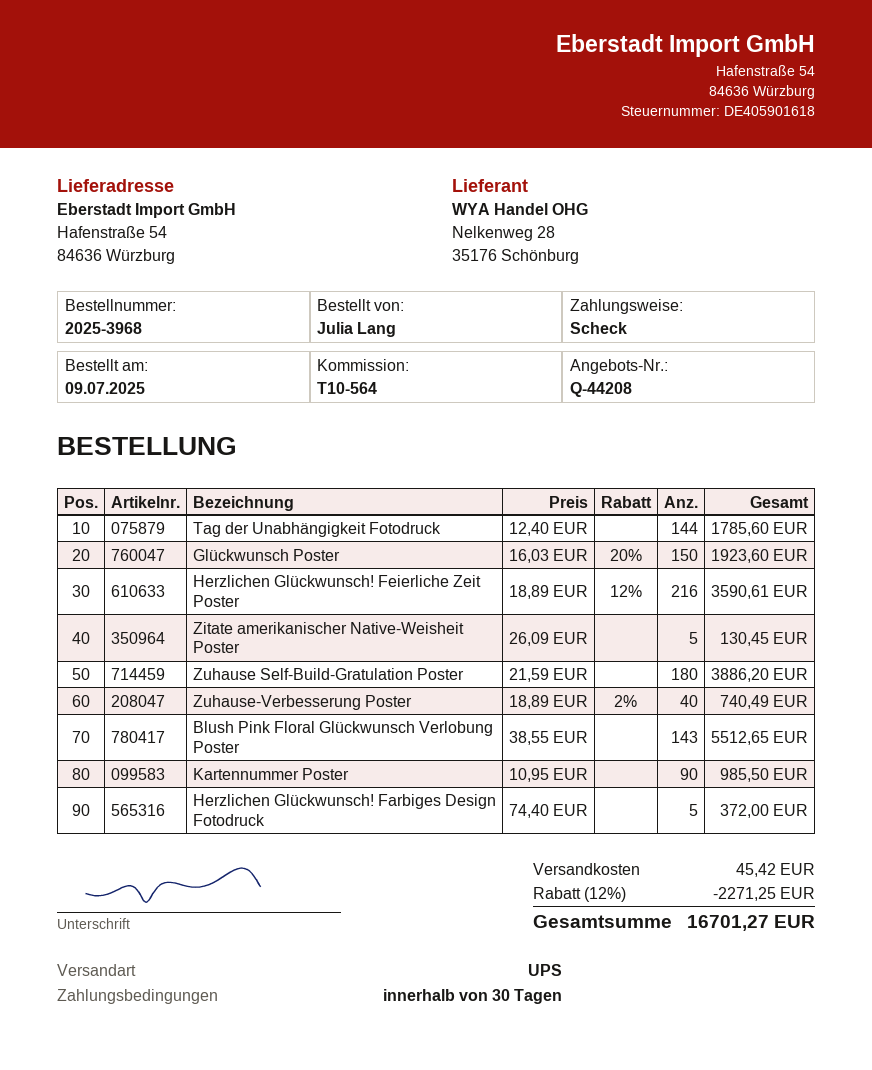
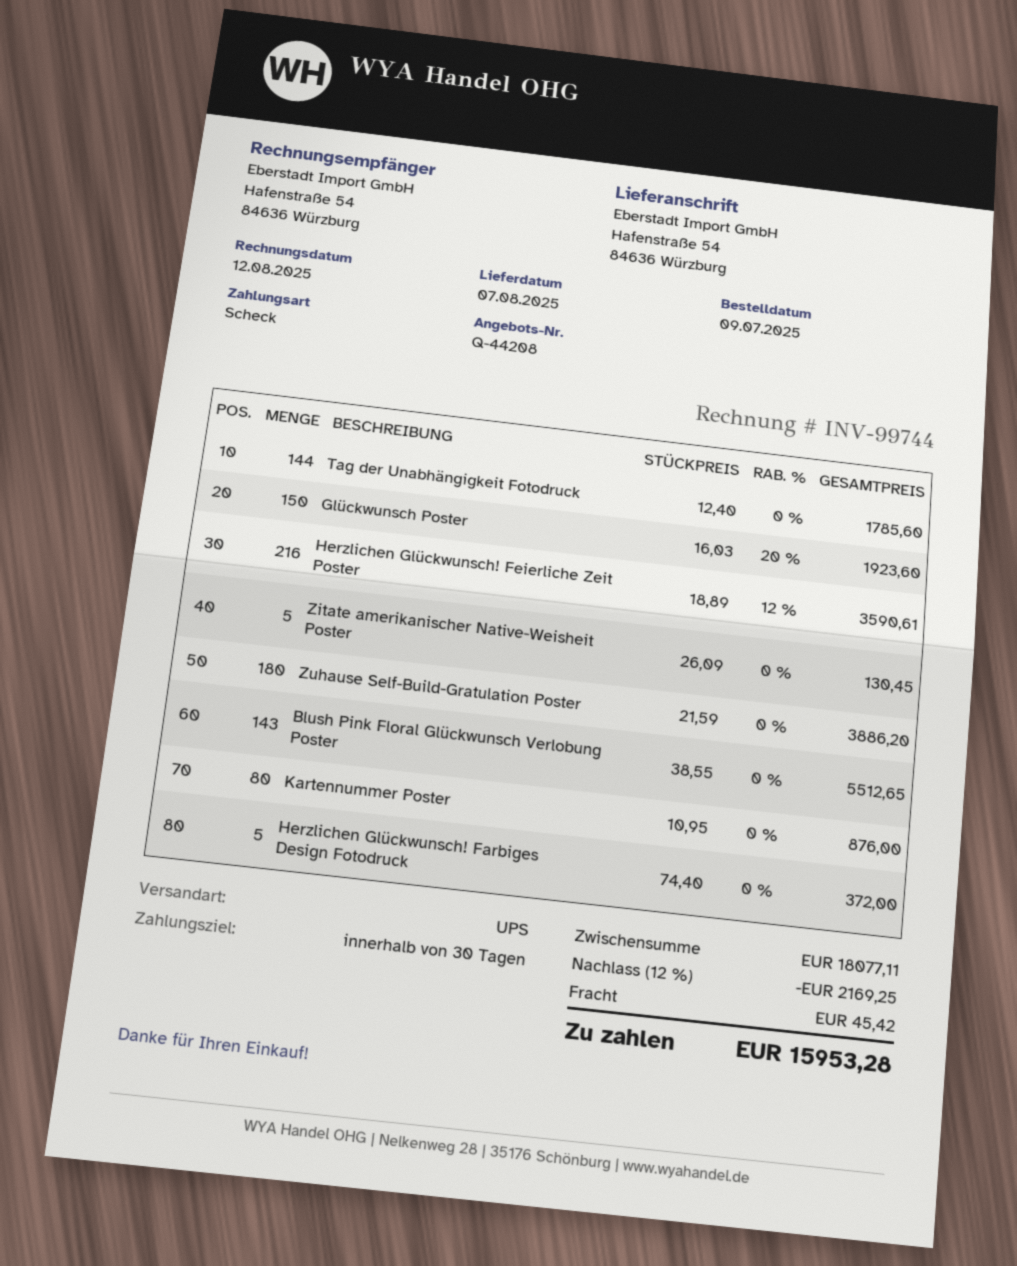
Zuhause-Verbesserung Poster: 40 x 18.89 - 2% = 740.49 -> none
Kartennummer Poster: 90 x 10.95 = 985.50 -> 80 x 10.95 = 876.00
discount: 12% = 2271.25 -> 12% = 2169.25
total: 16701.27 -> 15953.28

